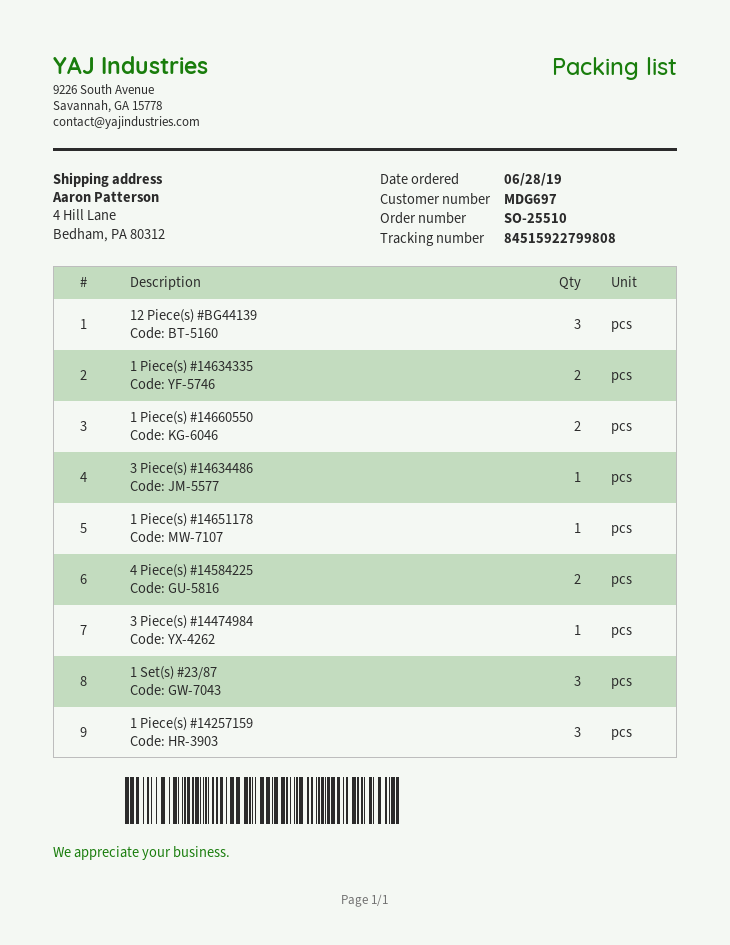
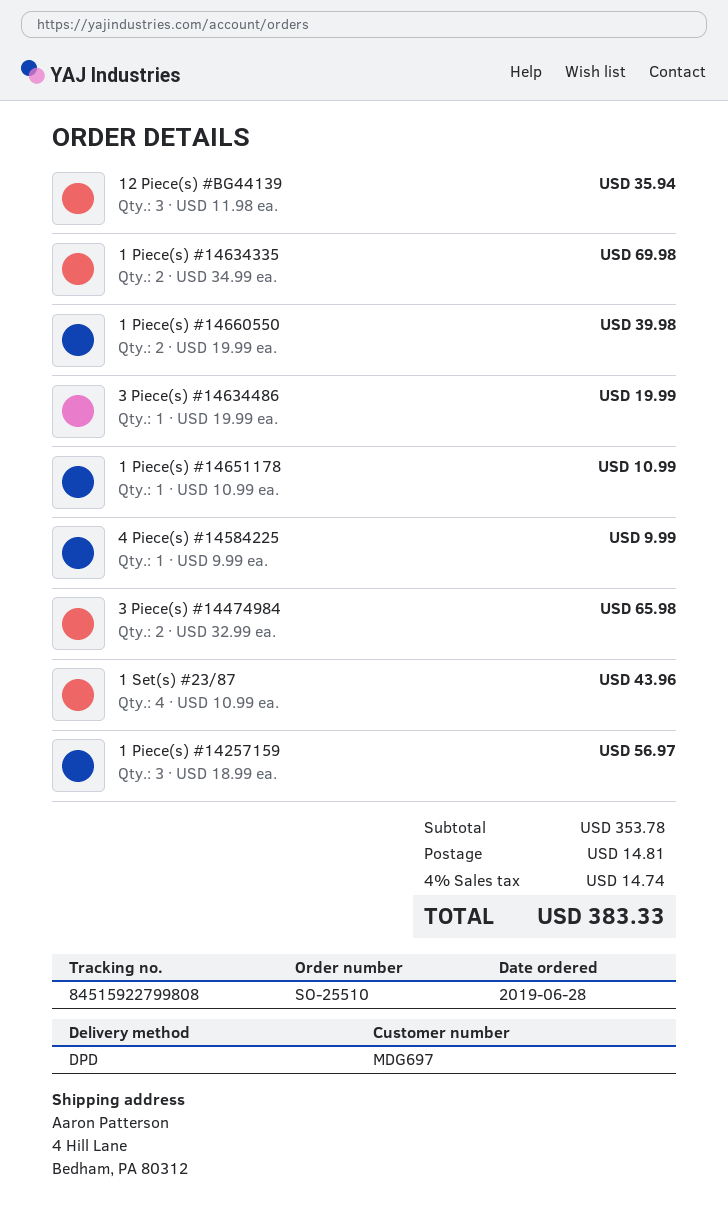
4 Piece(s) #14584225: 2 -> 1
3 Piece(s) #14474984: 1 -> 2
1 Set(s) #23/87: 3 -> 4

